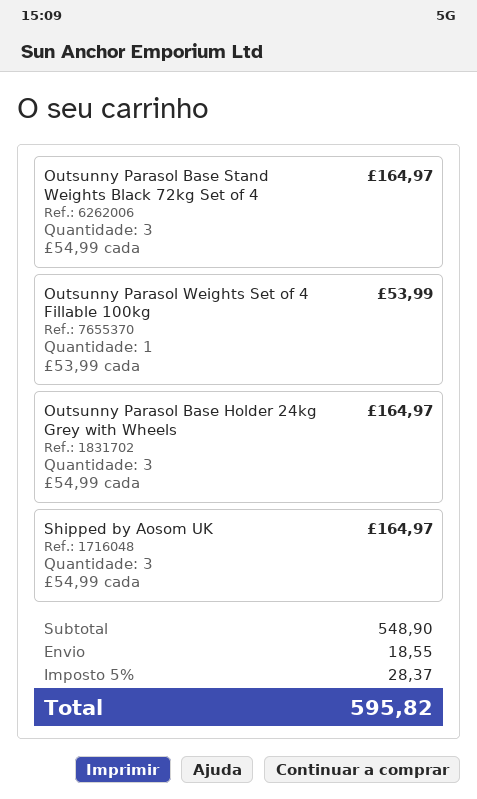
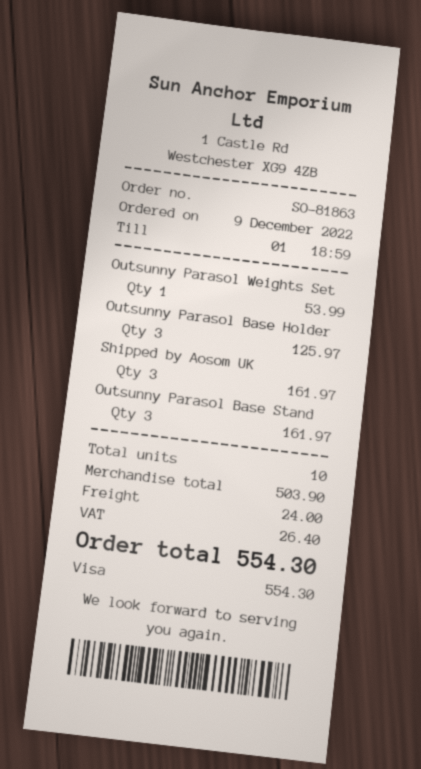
Outsunny Parasol Base Stand Weights Black 72kg Set of 4: 3 for 164.97 -> 3 for 161.97
Outsunny Parasol Base Holder 24kg Grey with Wheels: 3 for 164.97 -> 3 for 125.97
Shipped by Aosom UK: 3 for 164.97 -> 3 for 161.97
subtotal: 548.90 -> 503.90
shipping: 18.55 -> 24.00
tax: 28.37 -> 26.40
total: 595.82 -> 554.30

